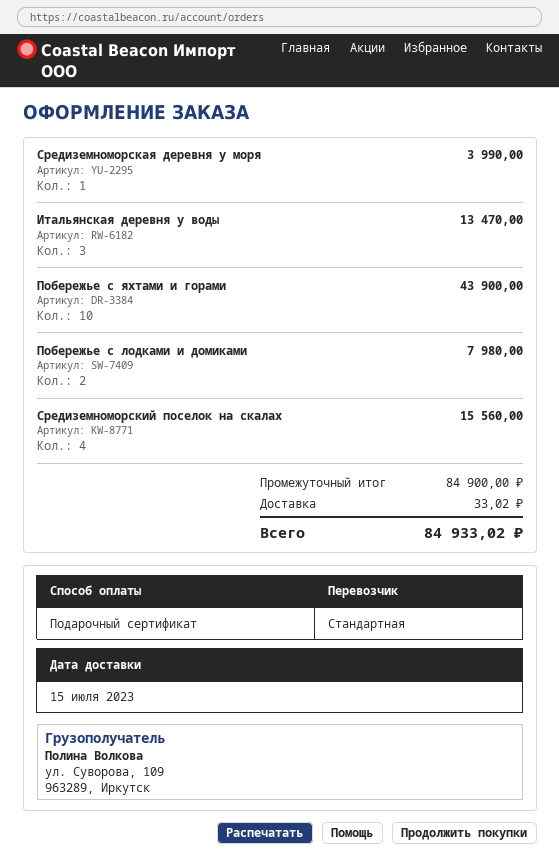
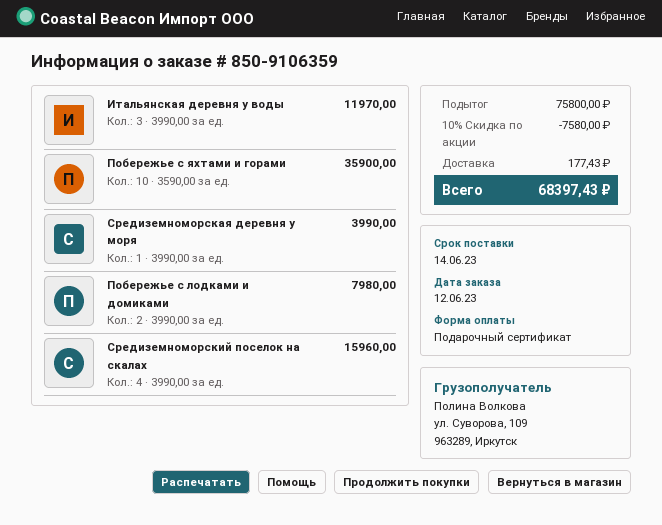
delivery date: 2023-07-15 -> 2023-06-14
Итальянская деревня у воды: 3 for 13470.00 -> 3 for 11970.00
Побережье с яхтами и горами: 10 for 43900.00 -> 10 for 35900.00
Средиземноморский поселок на скалах: 4 for 15560.00 -> 4 for 15960.00
subtotal: 84900.00 -> 75800.00
discount: none -> 10% = 7580.00
shipping: 33.02 -> 177.43
total: 84933.02 -> 68397.43

